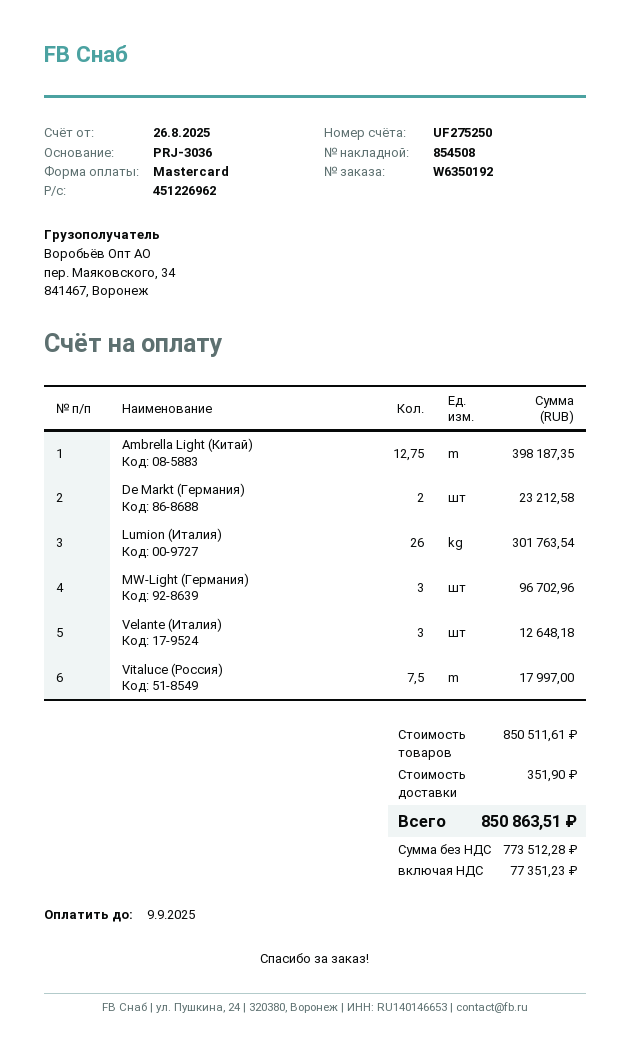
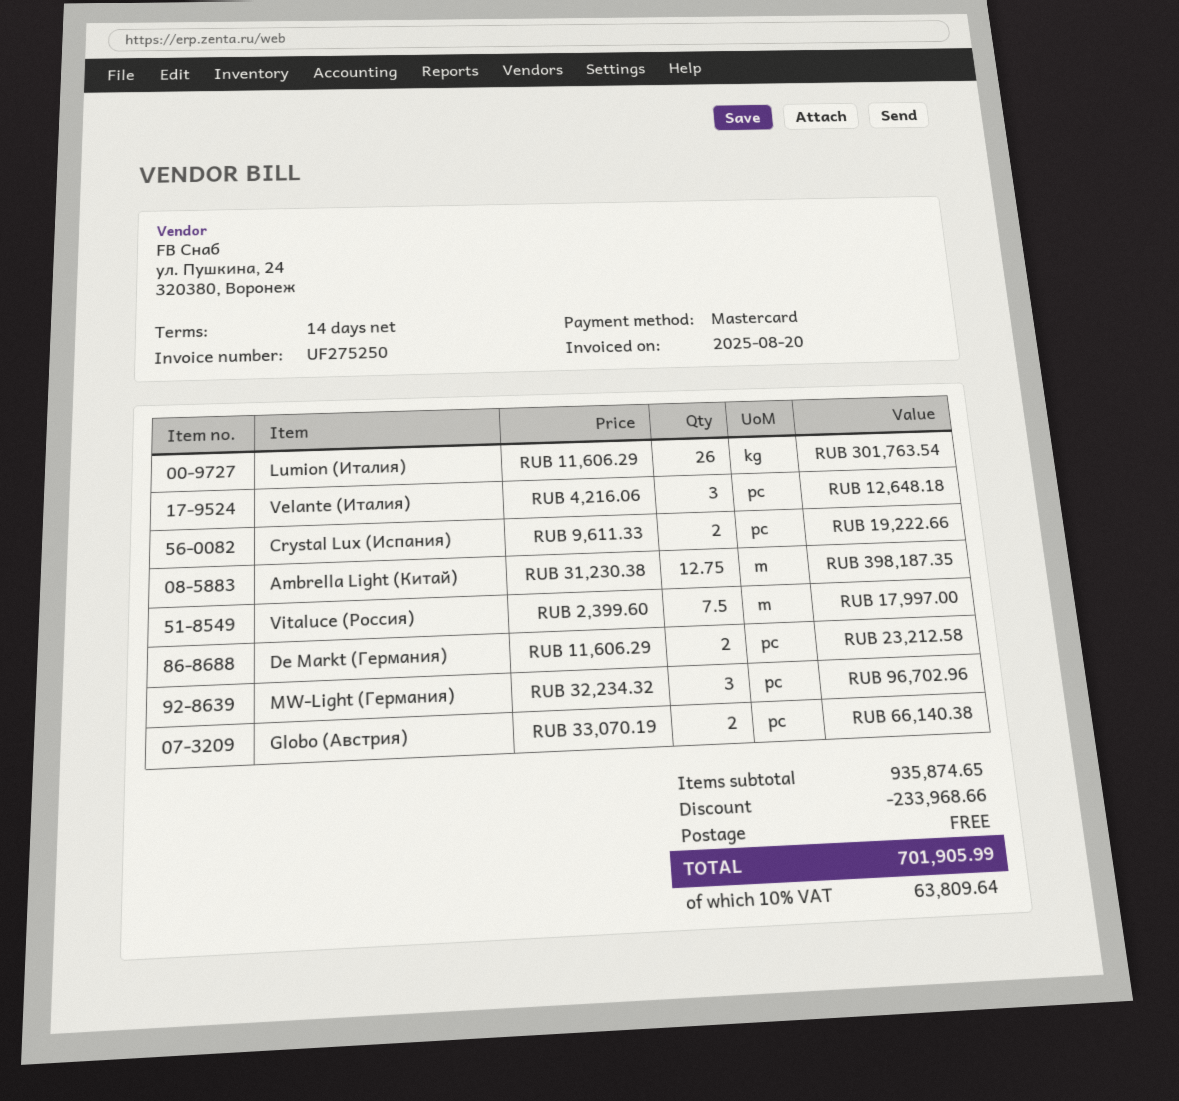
invoice date: 2025-08-26 -> 2025-08-20
Crystal Lux (Испания): none -> 2 for 19222.66
Globo (Австрия): none -> 2 for 66140.38
subtotal: 850511.61 -> 935874.65
discount: none -> 233968.66
shipping: 351.90 -> 0.00
tax: 77351.23 -> 63809.64
total: 850863.51 -> 701905.99

